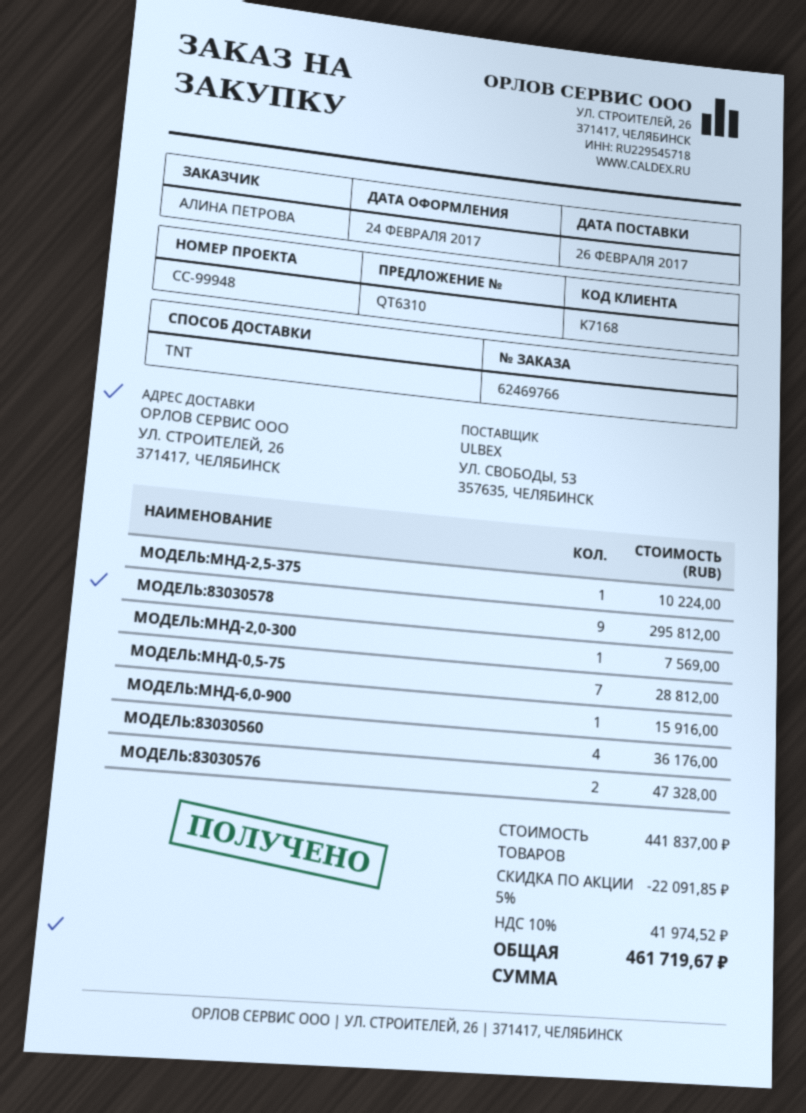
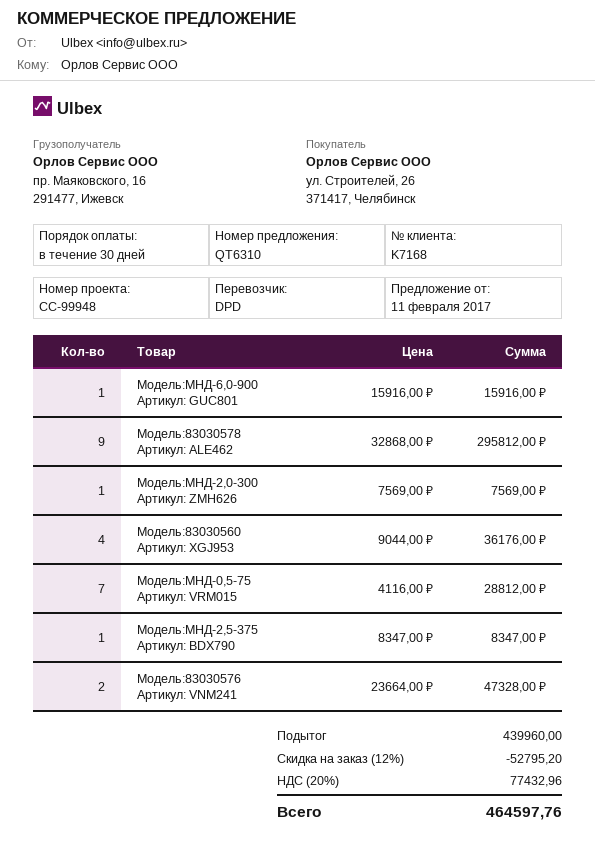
shipping method: TNT -> DPD
ship to: УЛ. СТРОИТЕЛЕЙ, 26, 371417, ЧЕЛЯБИНСК -> пр. Маяковского, 16, 291477, Ижевск
МОДЕЛЬ:МНД-2,5-375: 1 for 10224.00 -> 1 for 8347.00
subtotal: 441837.00 -> 439960.00
discount: 5% = 22091.85 -> 12% = 52795.20
tax: 10% = 41974.52 -> 20% = 77432.96
total: 461719.67 -> 464597.76

